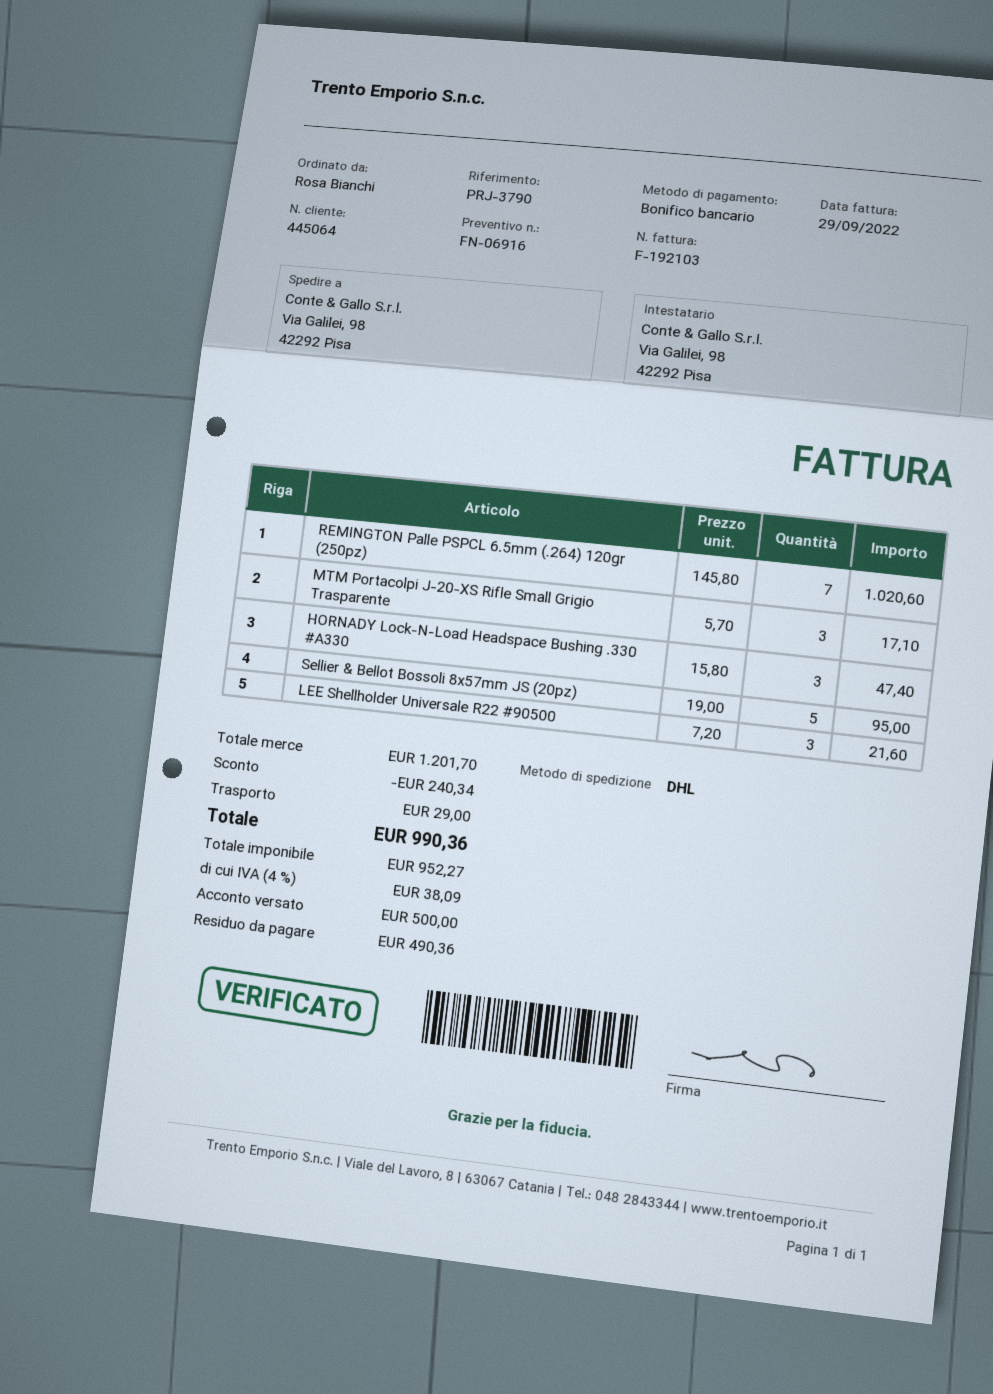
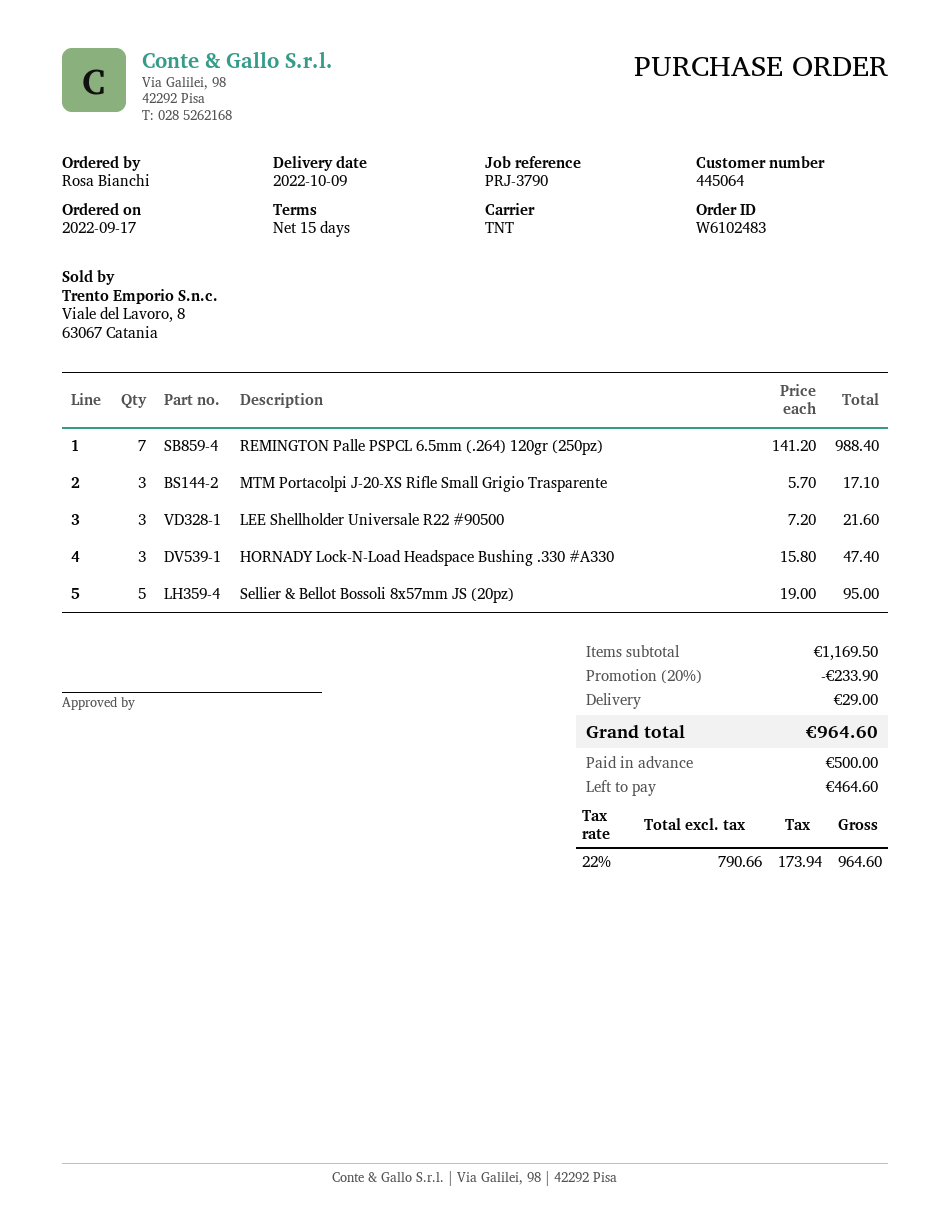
shipping method: DHL -> TNT
REMINGTON Palle PSPCL 6.5mm (.264) 120gr (250pz): 7 x 145.80 = 1020.60 -> 7 x 141.20 = 988.40
subtotal: 1201.70 -> 1169.50
discount: 240.34 -> 233.90
net: 952.27 -> 790.66
tax: 4% = 38.09 -> 22% = 173.94
total: 990.36 -> 964.60
balance: 490.36 -> 464.60

